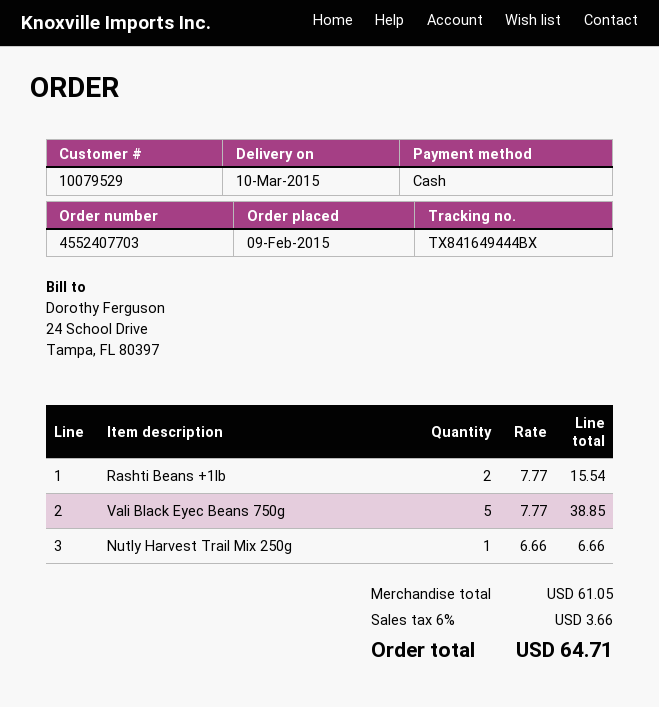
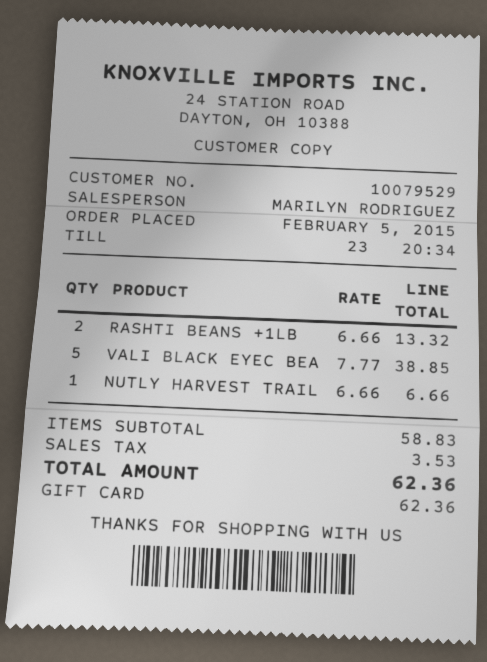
order date: 2015-02-09 -> 2015-02-05
payment method: cash -> gift card
Rashti Beans +1lb: 2 x 7.77 = 15.54 -> 2 x 6.66 = 13.32
subtotal: 61.05 -> 58.83
tax: 3.66 -> 3.53
total: 64.71 -> 62.36

